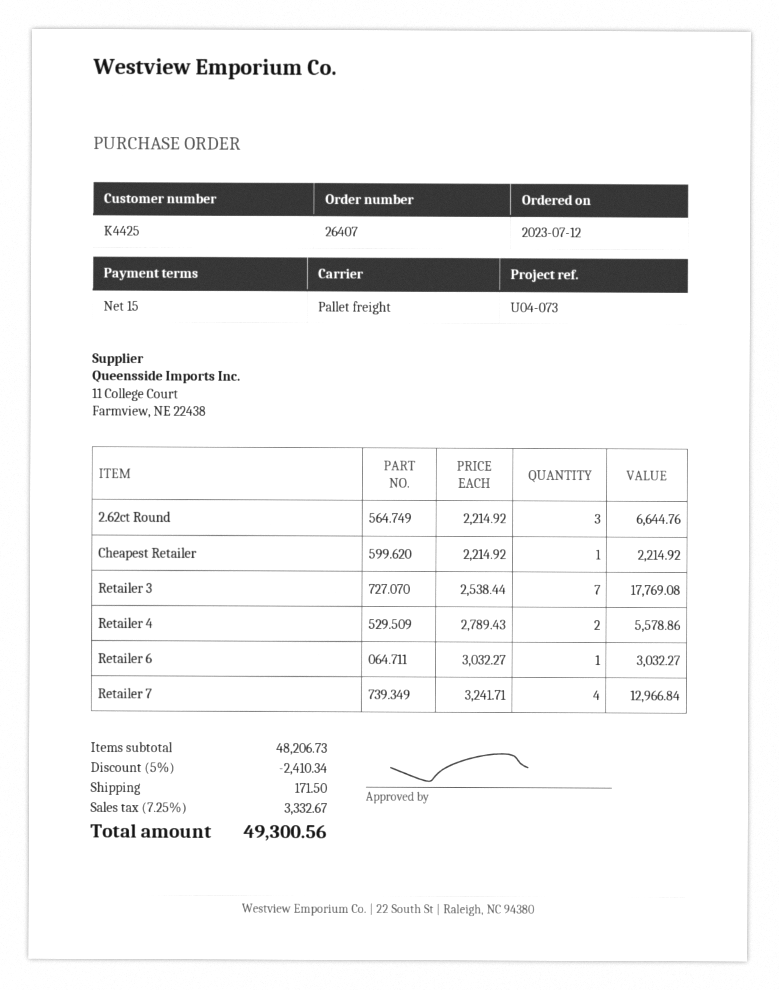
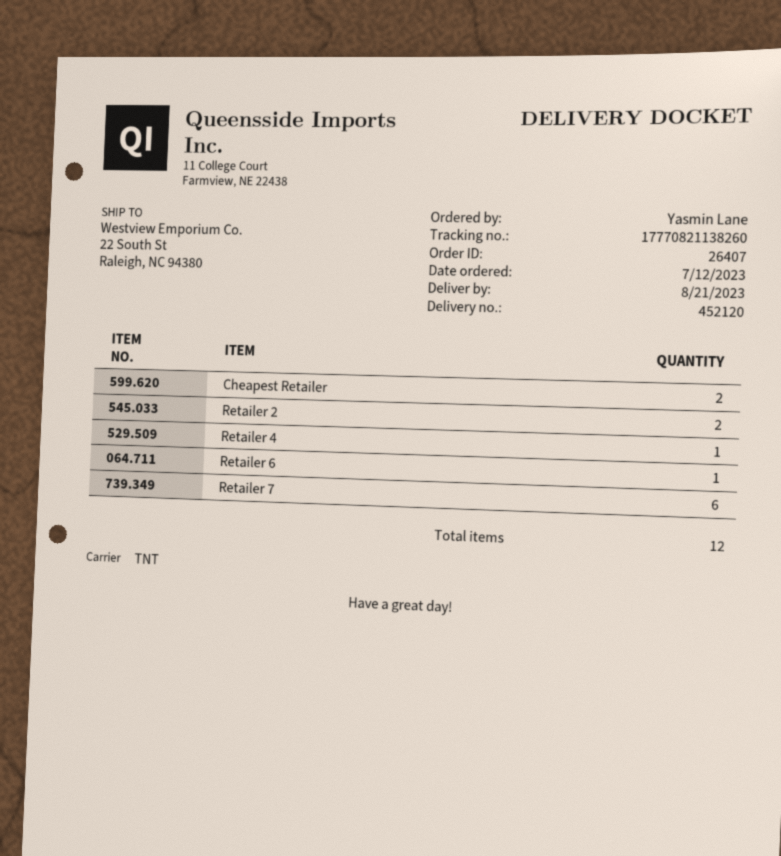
shipping method: pallet freight -> TNT
2.62ct Round: 3 -> none
Cheapest Retailer: 1 -> 2
Retailer 3: 7 -> none
Retailer 4: 2 -> 1
Retailer 7: 4 -> 6
Retailer 2: none -> 2

